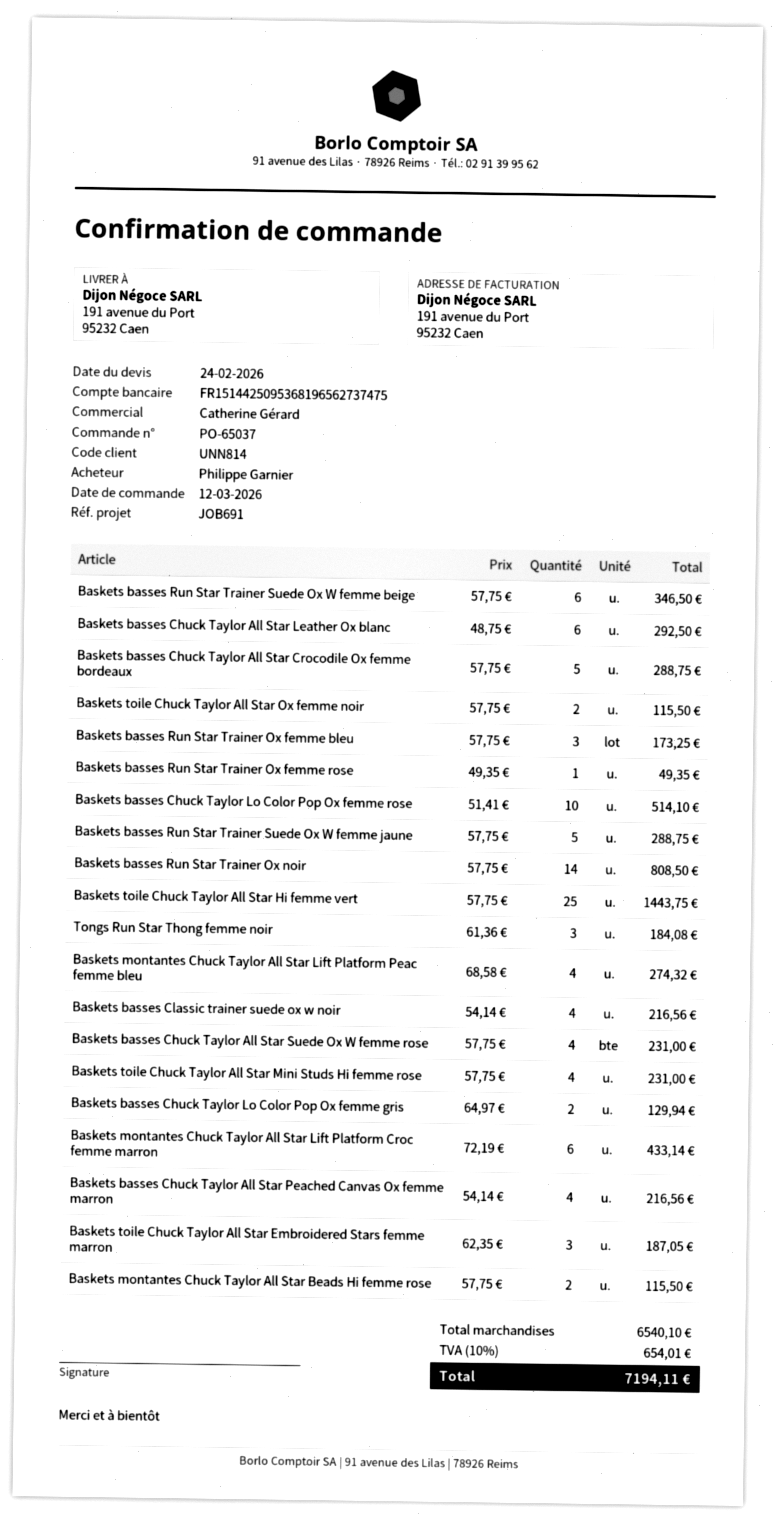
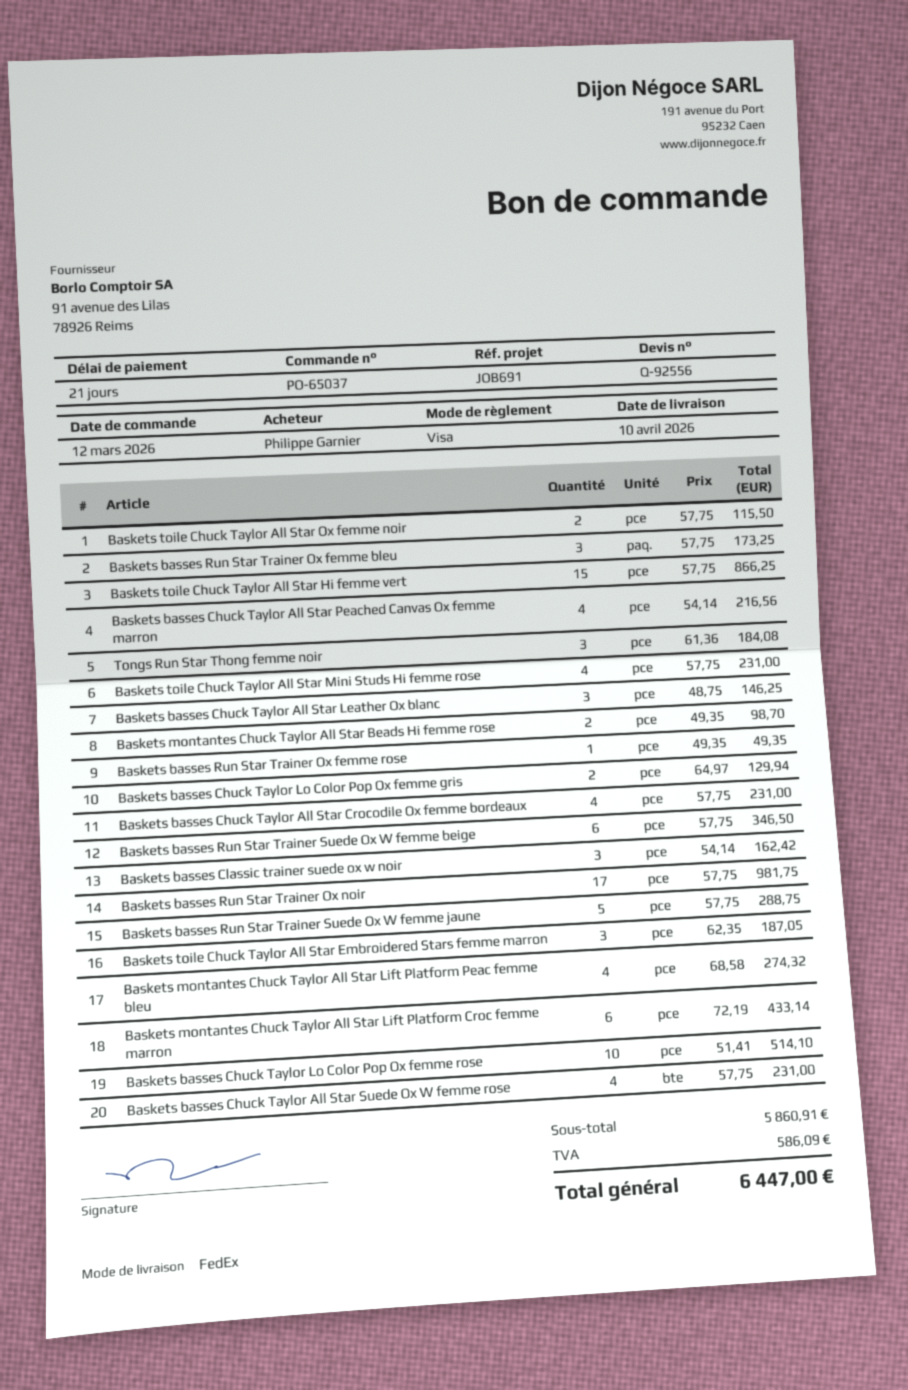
Baskets basses Chuck Taylor All Star Leather Ox blanc: 6 x 48.75 = 292.50 -> 3 x 48.75 = 146.25
Baskets basses Chuck Taylor All Star Crocodile Ox femme bordeaux: 5 x 57.75 = 288.75 -> 4 x 57.75 = 231.00
Baskets basses Run Star Trainer Ox noir: 14 x 57.75 = 808.50 -> 17 x 57.75 = 981.75
Baskets toile Chuck Taylor All Star Hi femme vert: 25 x 57.75 = 1443.75 -> 15 x 57.75 = 866.25
Baskets basses Classic trainer suede ox w noir: 4 x 54.14 = 216.56 -> 3 x 54.14 = 162.42
Baskets montantes Chuck Taylor All Star Beads Hi femme rose: 2 x 57.75 = 115.50 -> 2 x 49.35 = 98.70
subtotal: 6540.10 -> 5860.91
tax: 654.01 -> 586.09
total: 7194.11 -> 6447.00

